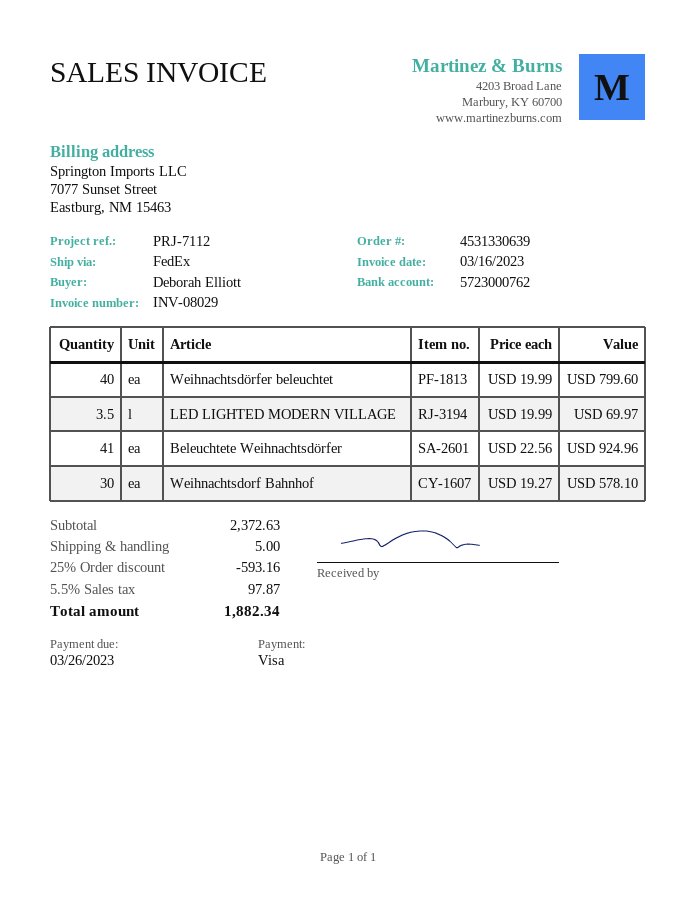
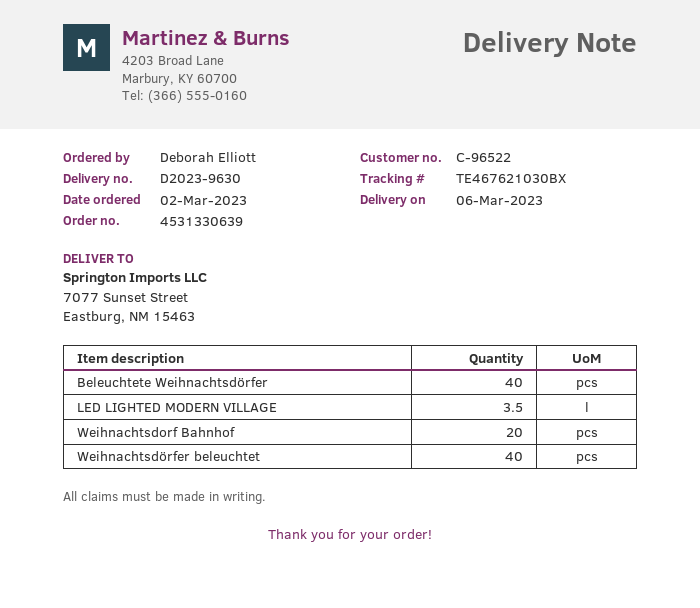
Beleuchtete Weihnachtsdörfer: 41 -> 40
Weihnachtsdorf Bahnhof: 30 -> 20

